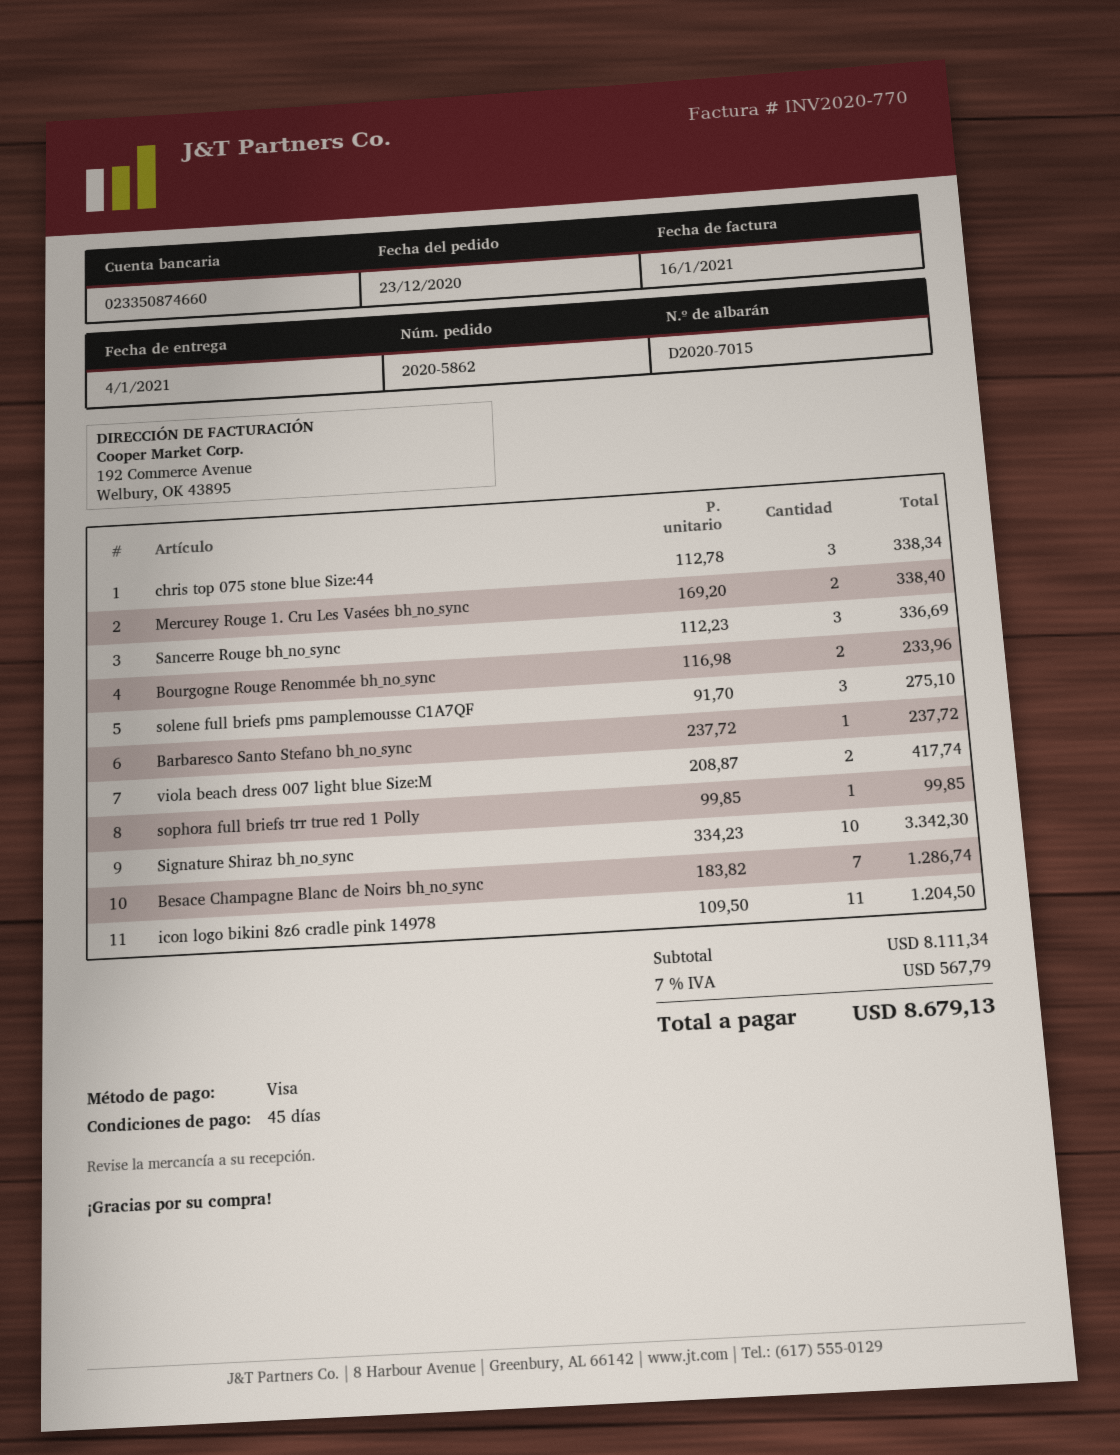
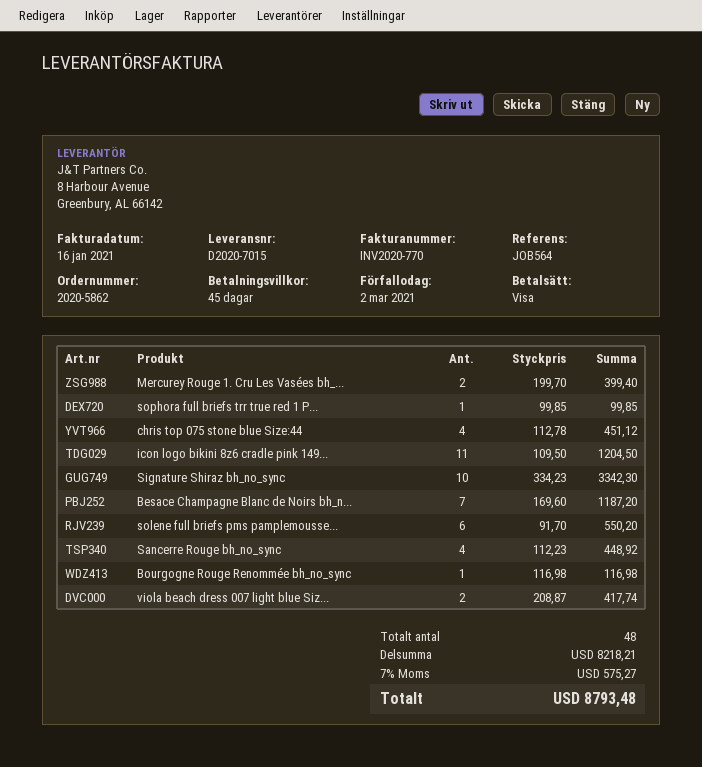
chris top 075 stone blue Size:44: 3 x 112.78 = 338.34 -> 4 x 112.78 = 451.12
Mercurey Rouge 1. Cru Les Vasées bh_no_sync: 2 x 169.20 = 338.40 -> 2 x 199.70 = 399.40
Sancerre Rouge bh_no_sync: 3 x 112.23 = 336.69 -> 4 x 112.23 = 448.92
Bourgogne Rouge Renommée bh_no_sync: 2 x 116.98 = 233.96 -> 1 x 116.98 = 116.98
solene full briefs pms pamplemousse C1A7QF: 3 x 91.70 = 275.10 -> 6 x 91.70 = 550.20
Barbaresco Santo Stefano bh_no_sync: 1 x 237.72 = 237.72 -> none
Besace Champagne Blanc de Noirs bh_no_sync: 7 x 183.82 = 1286.74 -> 7 x 169.60 = 1187.20
subtotal: 8111.34 -> 8218.21
tax: 7% = 567.79 -> 7% = 575.27
total: 8679.13 -> 8793.48

